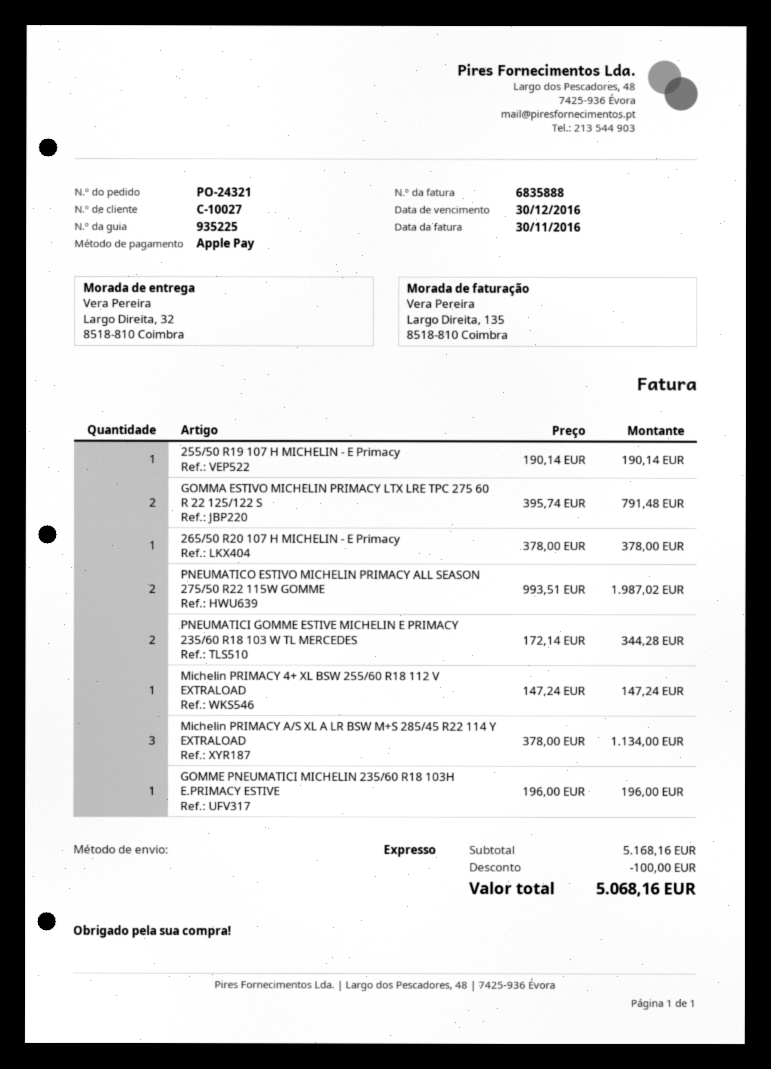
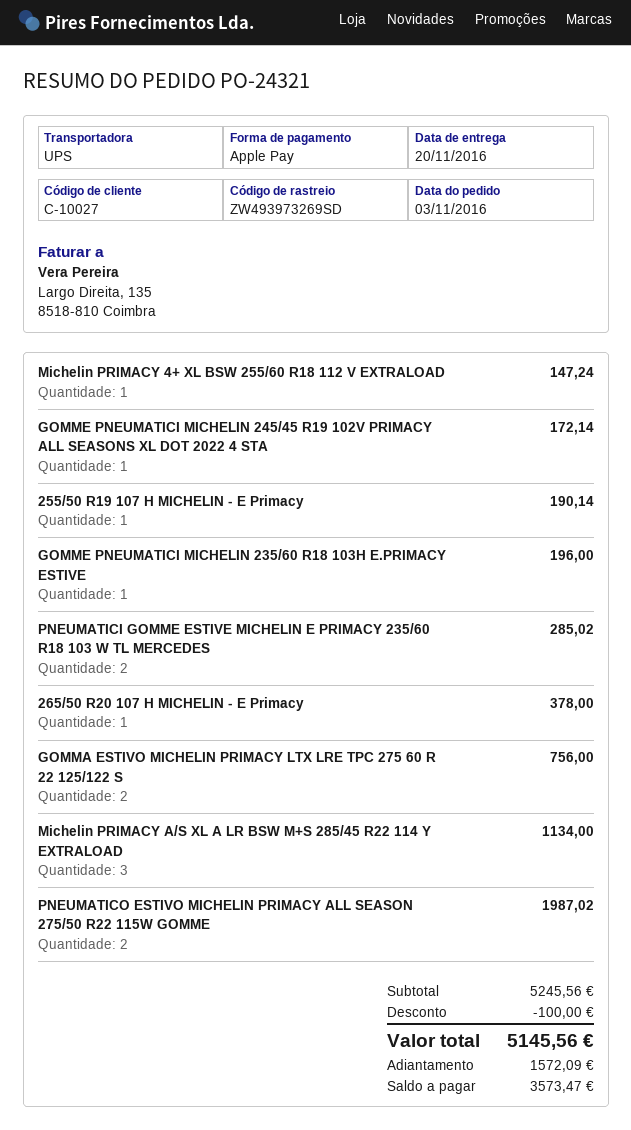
shipping method: express -> UPS
GOMMA ESTIVO MICHELIN PRIMACY LTX LRE TPC 275 60 R 22 125/122 S: 2 for 791.48 -> 2 for 756.00
PNEUMATICI GOMME ESTIVE MICHELIN E PRIMACY 235/60 R18 103 W TL MERCEDES: 2 for 344.28 -> 2 for 285.02
GOMME PNEUMATICI MICHELIN 245/45 R19 102V PRIMACY ALL SEASONS XL DOT 2022 4 STA: none -> 1 for 172.14
subtotal: 5168.16 -> 5245.56
total: 5068.16 -> 5145.56

